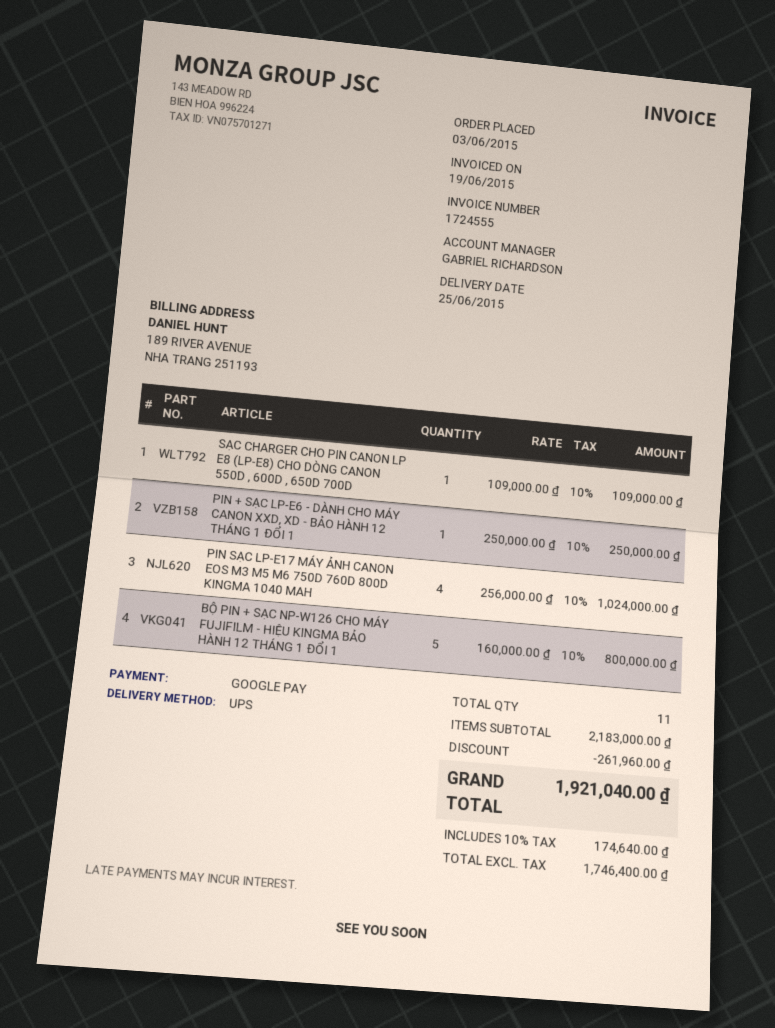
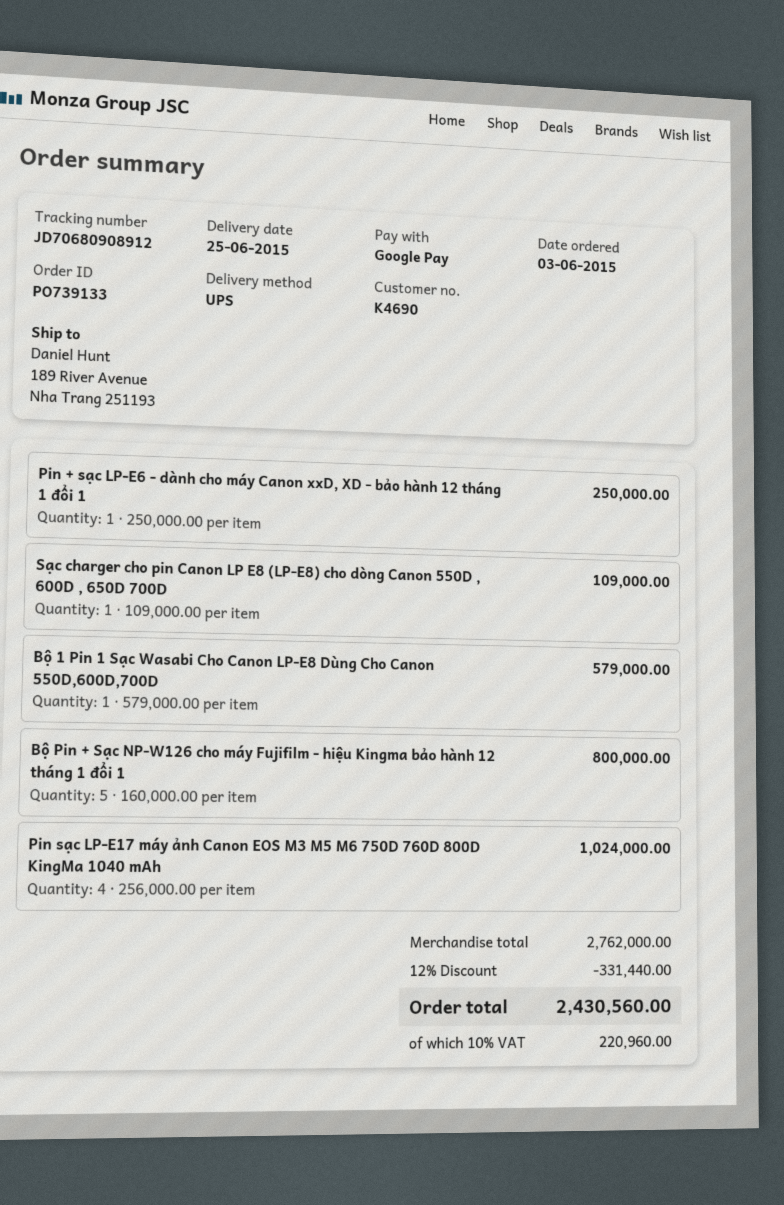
Bộ 1 Pin 1 Sạc Wasabi Cho Canon LP-E8 Dùng Cho Canon 550D,600D,700D: none -> 1 x 579000.00 = 579000.00
subtotal: 2183000.00 -> 2762000.00
discount: 261960.00 -> 331440.00
tax: 10% = 174640.00 -> 10% = 220960.00
total: 1921040.00 -> 2430560.00

